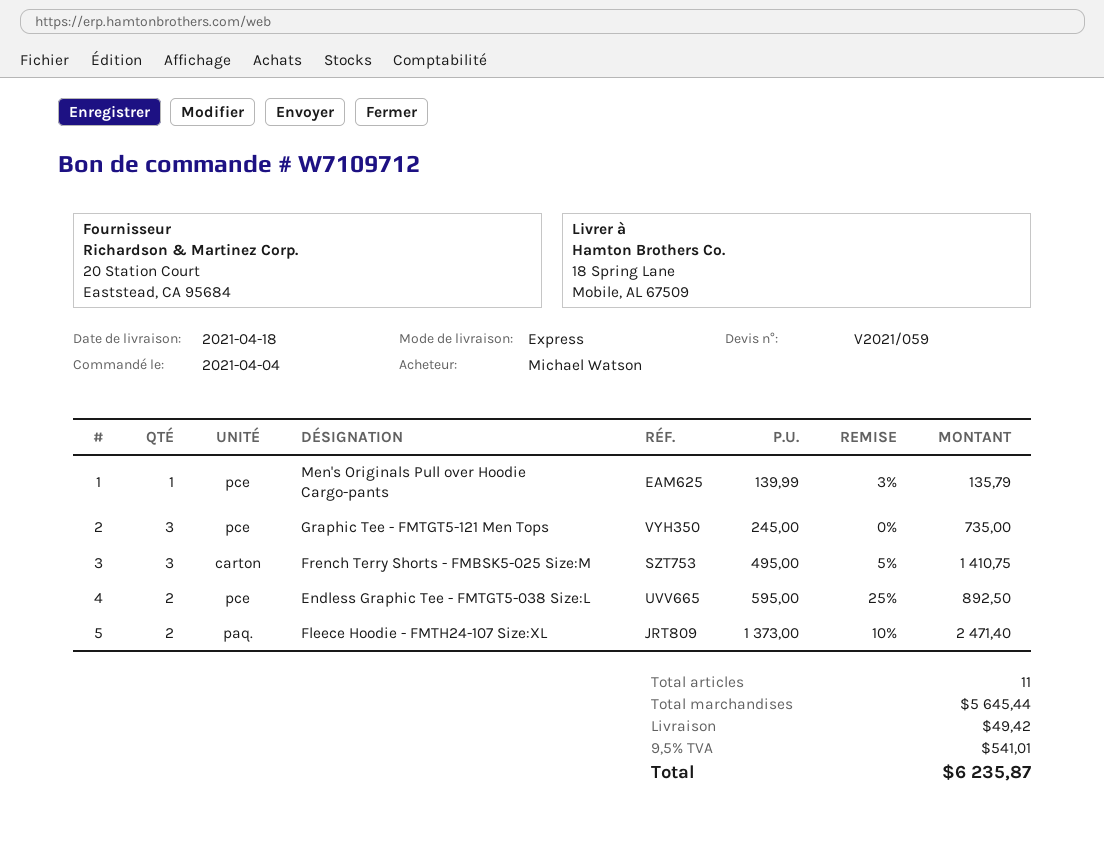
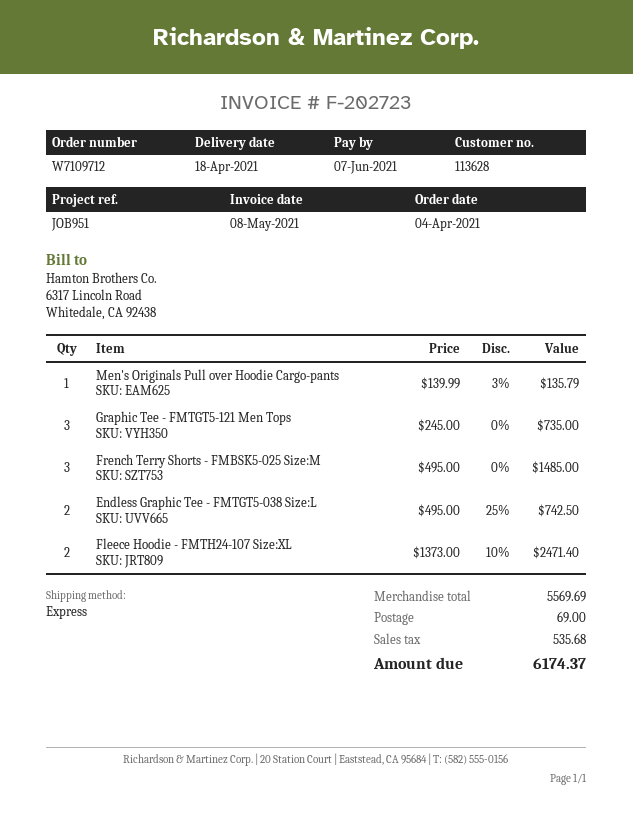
French Terry Shorts - FMBSK5-025 Size:M: 3 x 495.00 - 5% = 1410.75 -> 3 x 495.00 = 1485.00
Endless Graphic Tee - FMTGT5-038 Size:L: 2 x 595.00 - 25% = 892.50 -> 2 x 495.00 - 25% = 742.50
subtotal: 5645.44 -> 5569.69
shipping: 49.42 -> 69.00
tax: 541.01 -> 535.68
total: 6235.87 -> 6174.37

